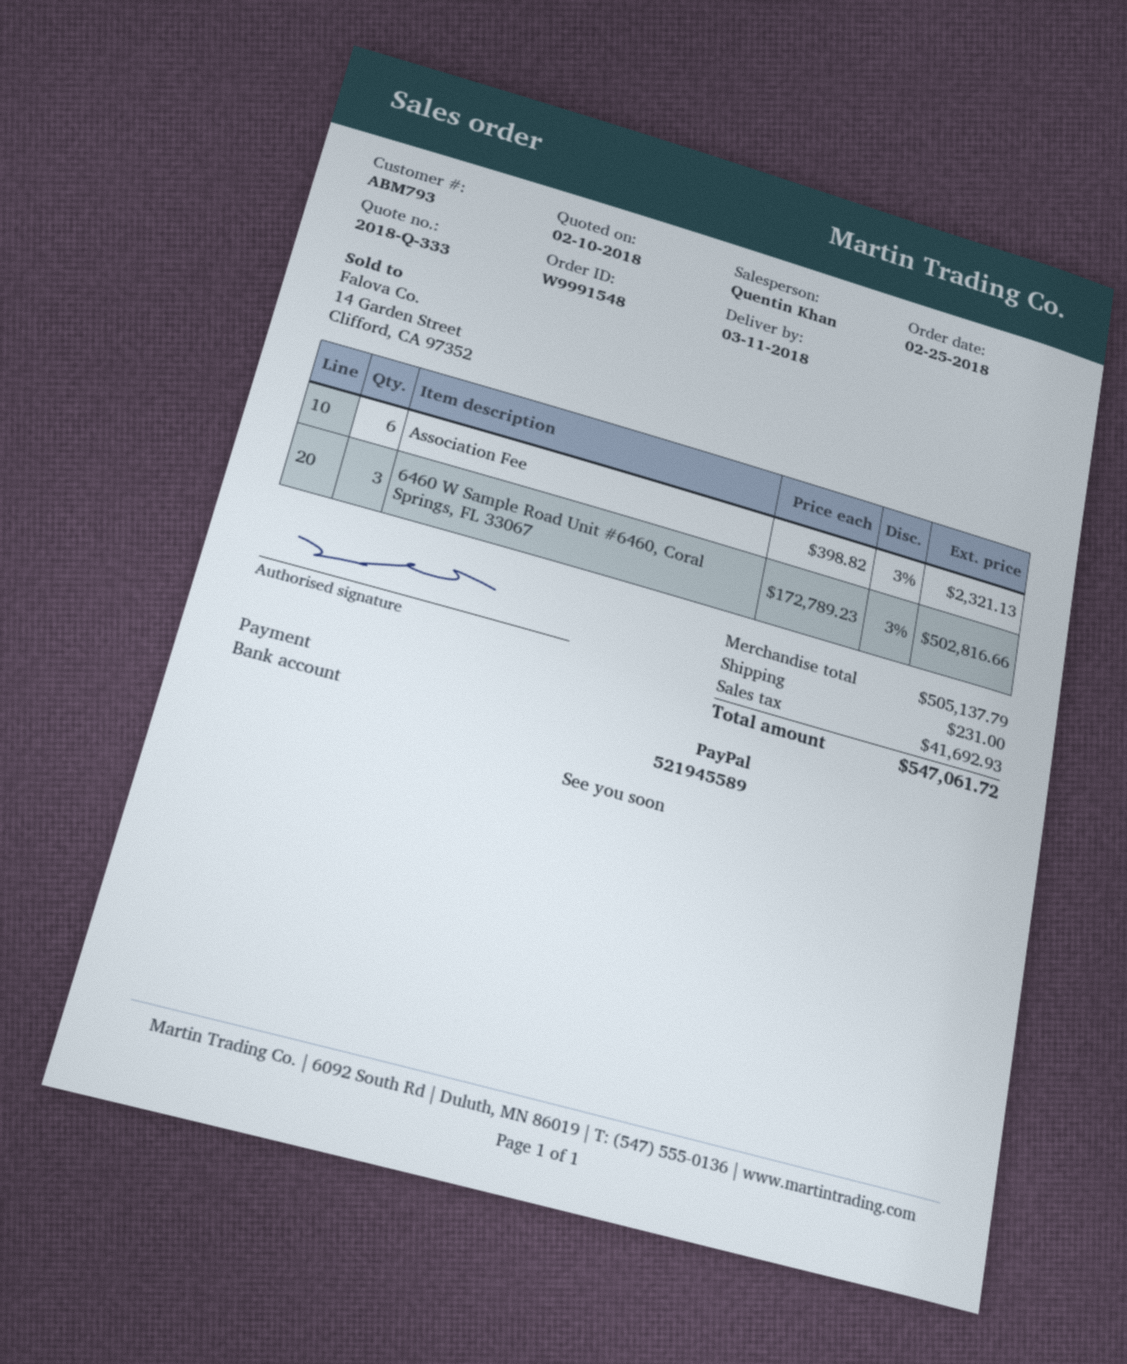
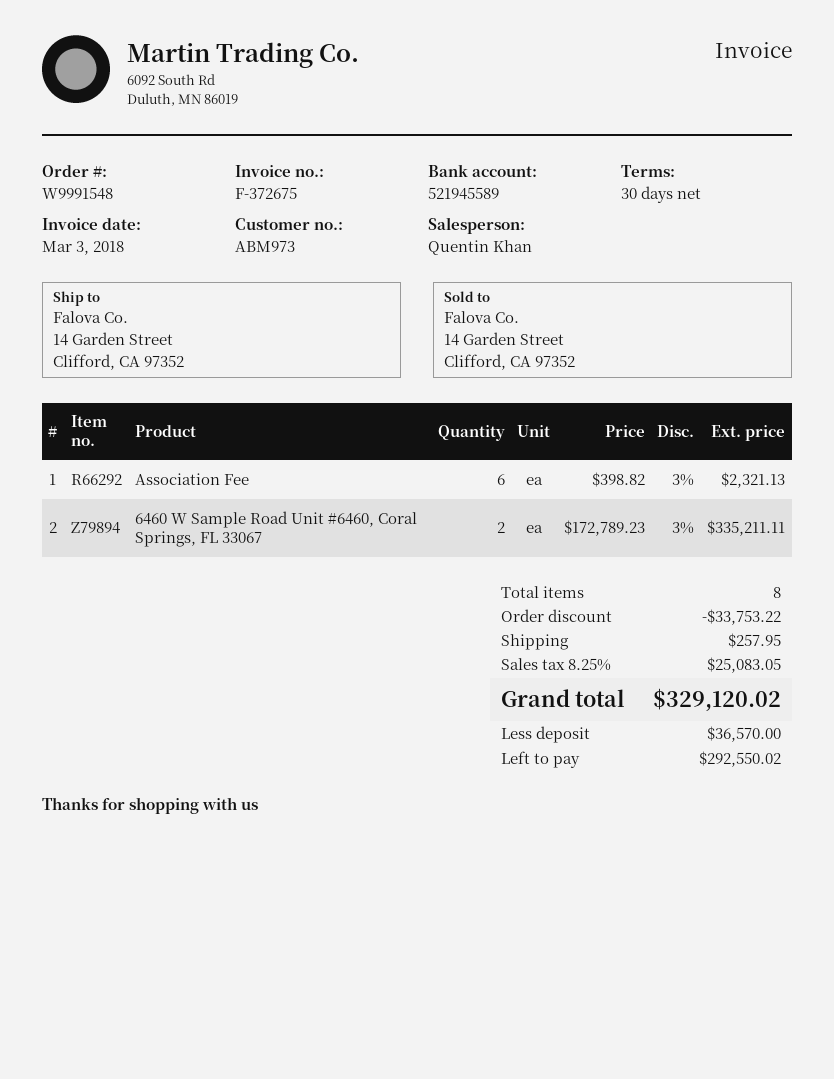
customer number: ABM793 -> ABM973
6460 W Sample Road Unit #6460, Coral Springs, FL 33067: 3 x 172789.23 - 3% = 502816.66 -> 2 x 172789.23 - 3% = 335211.11
discount: none -> 33753.22
shipping: 231.00 -> 257.95
tax: 41692.93 -> 25083.05
total: 547061.72 -> 329120.02

